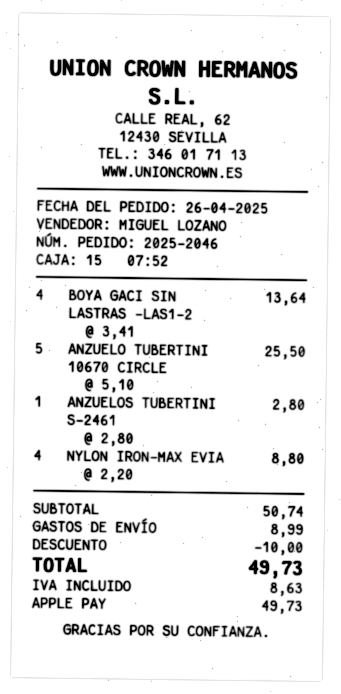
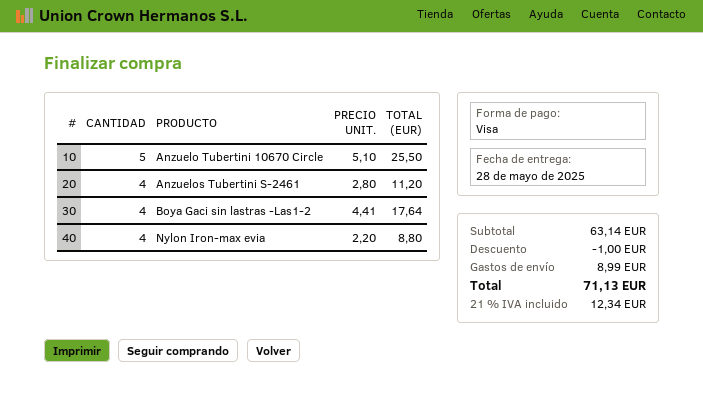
payment method: Apple Pay -> Visa
BOYA GACI SIN LASTRAS -LAS1-2: 4 x 3.41 = 13.64 -> 4 x 4.41 = 17.64
ANZUELOS TUBERTINI S-2461: 1 x 2.80 = 2.80 -> 4 x 2.80 = 11.20
subtotal: 50.74 -> 63.14
discount: 10.00 -> 1.00
tax: 8.63 -> 12.34
total: 49.73 -> 71.13

